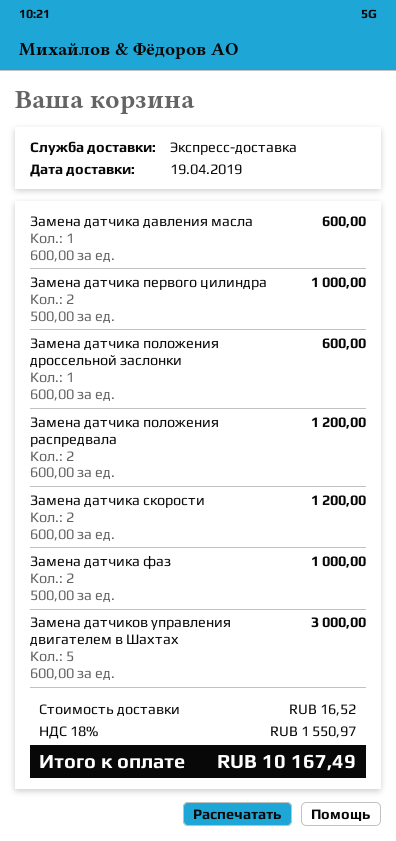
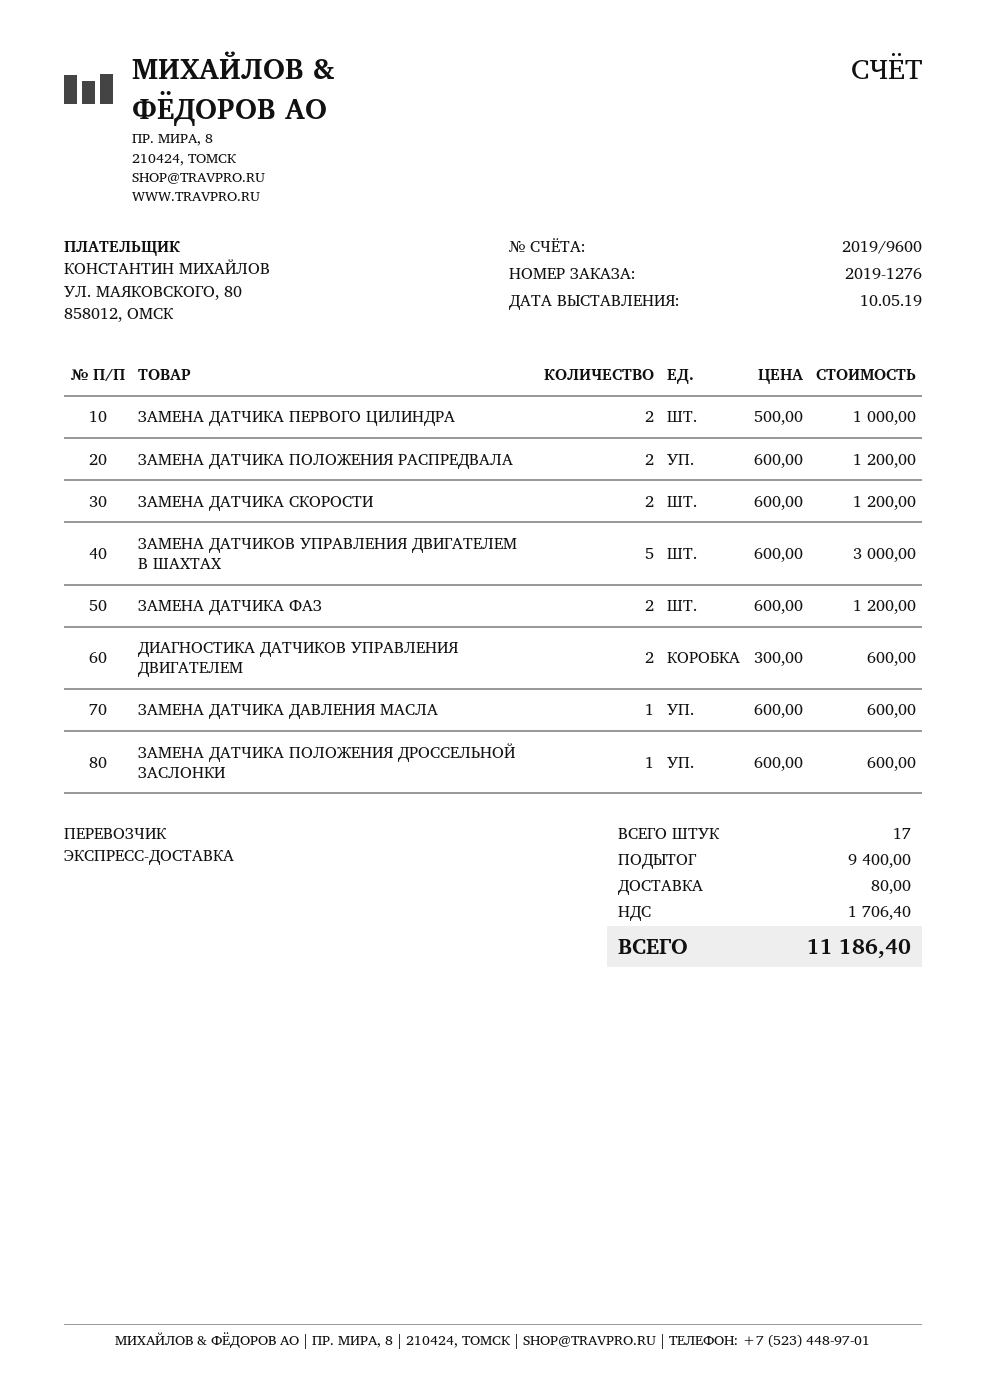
Замена датчика фаз: 2 x 500.00 = 1000.00 -> 2 x 600.00 = 1200.00
ДИАГНОСТИКА ДАТЧИКОВ УПРАВЛЕНИЯ ДВИГАТЕЛЕМ: none -> 2 x 300.00 = 600.00
shipping: 16.52 -> 80.00
tax: 1550.97 -> 1706.40
total: 10167.49 -> 11186.40

